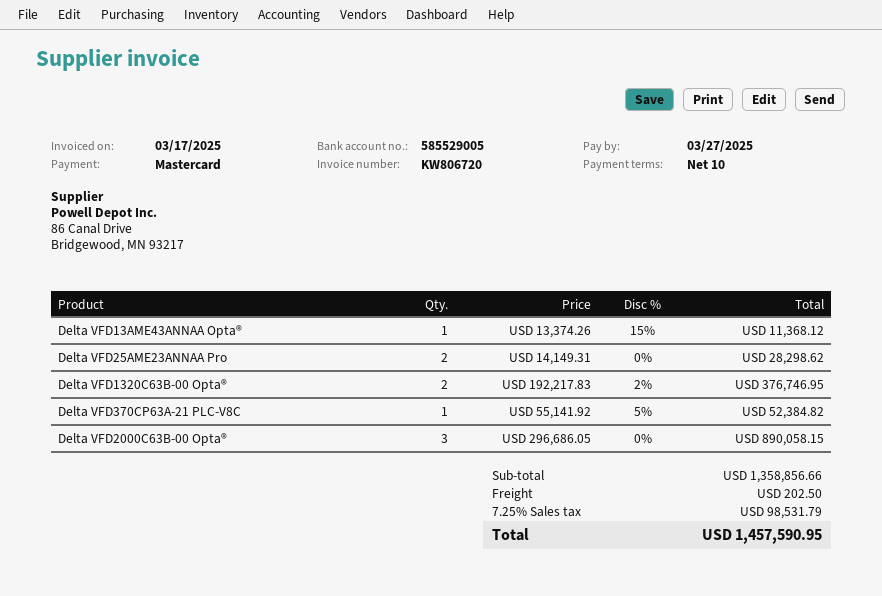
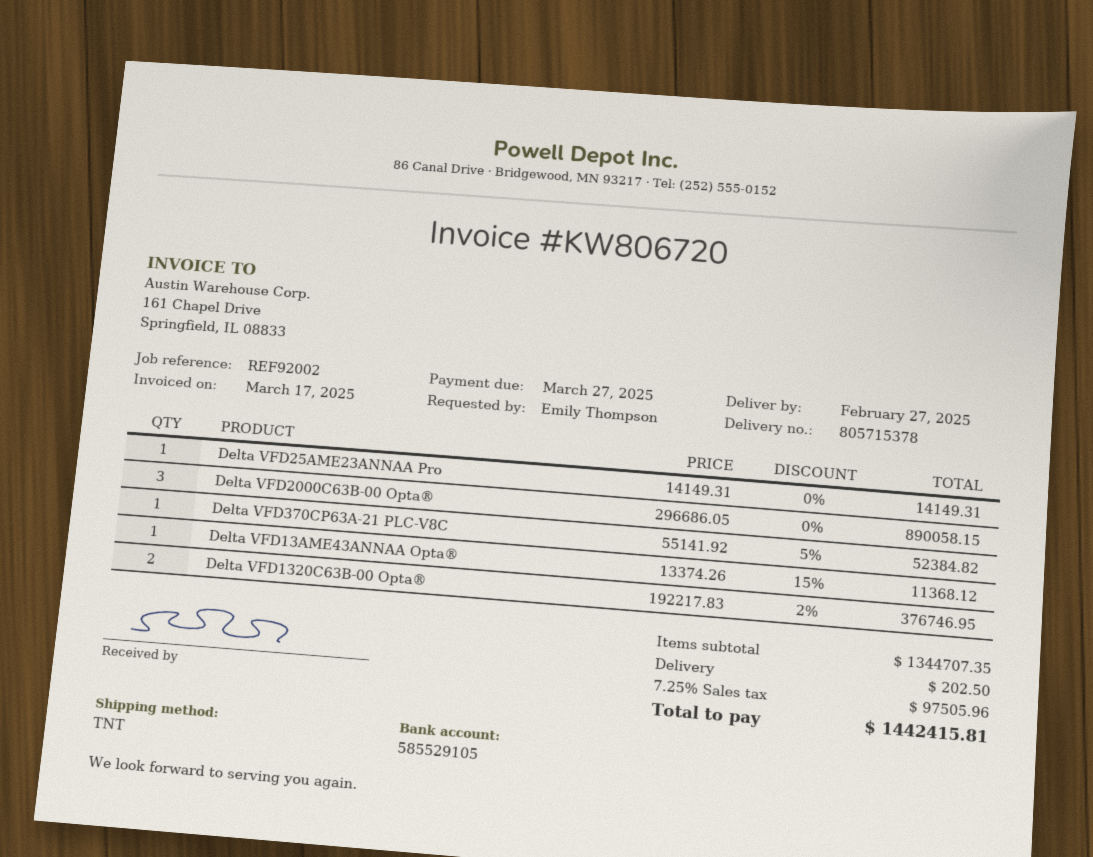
bank account: 585529005 -> 585529105
Delta VFD25AME23ANNAA Pro: 2 x 14149.31 = 28298.62 -> 1 x 14149.31 = 14149.31
subtotal: 1358856.66 -> 1344707.35
tax: 7.25% = 98531.79 -> 7.25% = 97505.96
total: 1457590.95 -> 1442415.81

